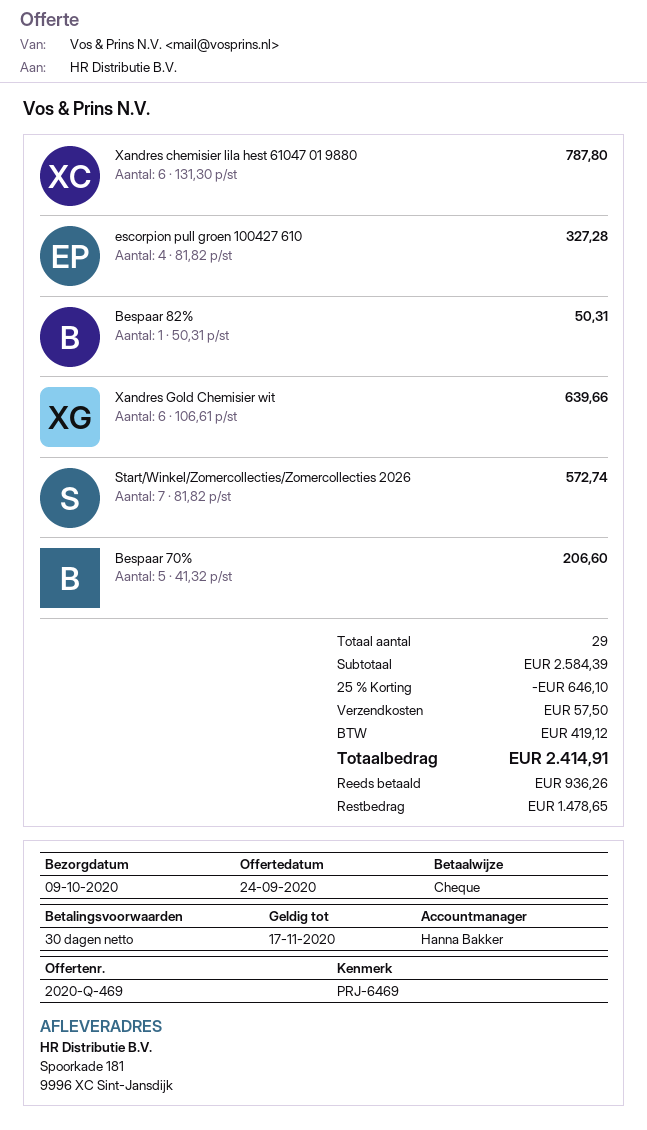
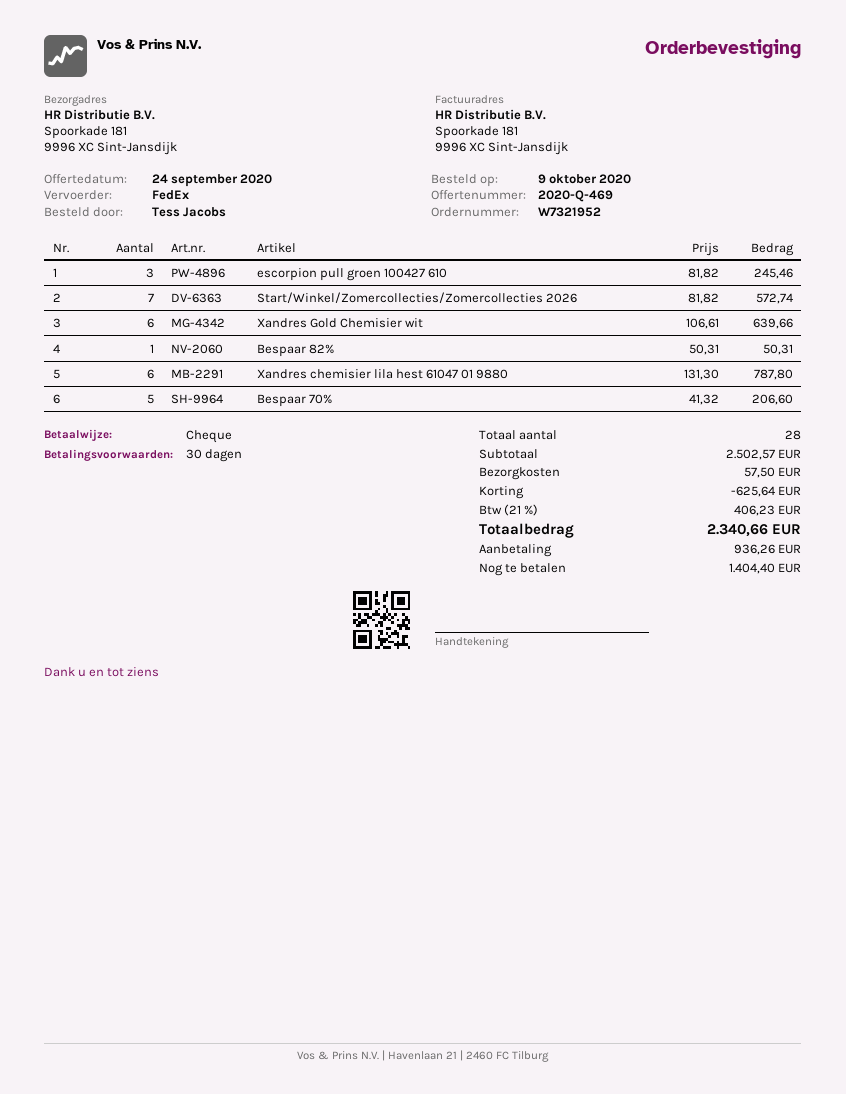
escorpion pull groen 100427 610: 4 x 81.82 = 327.28 -> 3 x 81.82 = 245.46
total quantity: 29 -> 28
subtotal: 2584.39 -> 2502.57
discount: 646.10 -> 625.64
tax: 419.12 -> 406.23
total: 2414.91 -> 2340.66
balance: 1478.65 -> 1404.40

